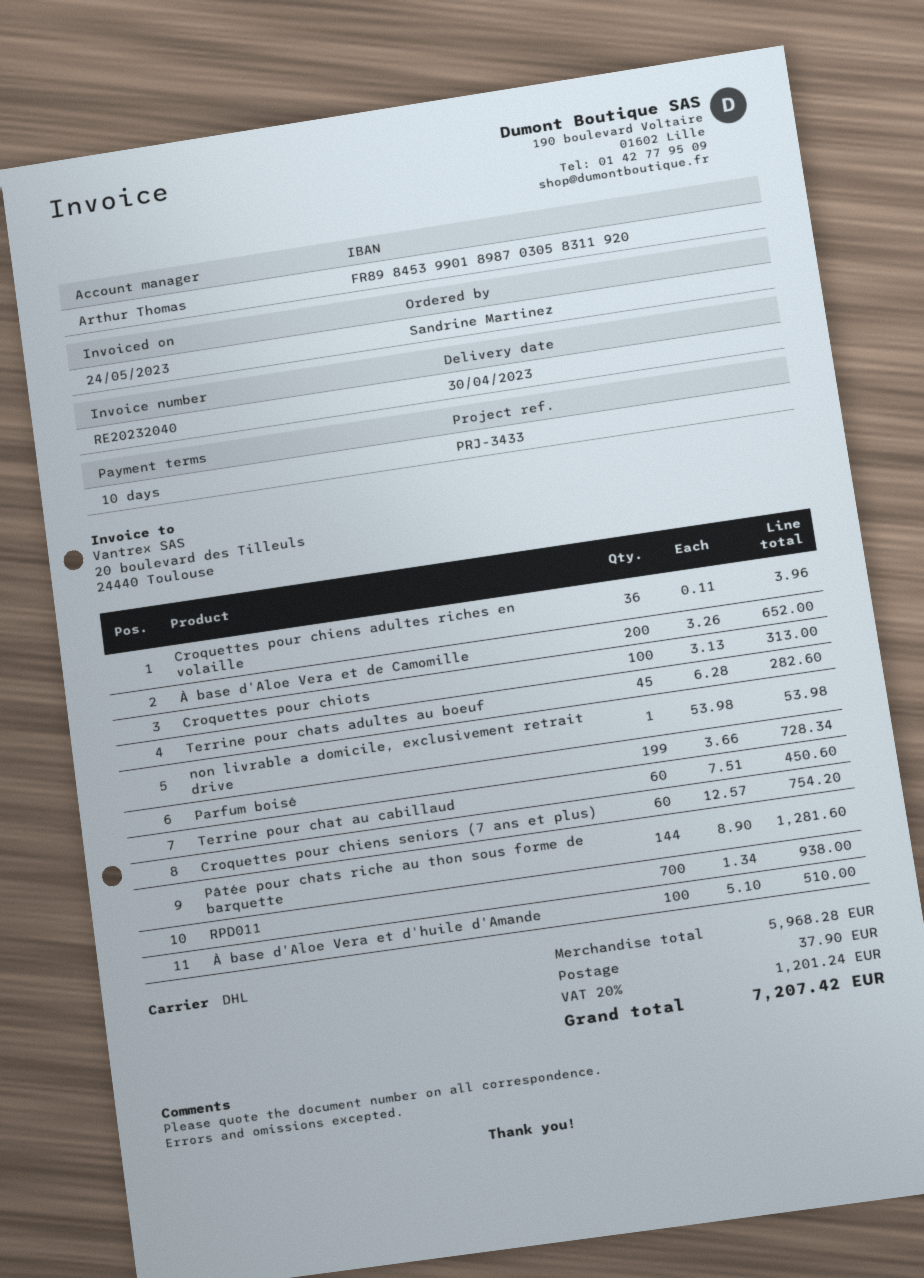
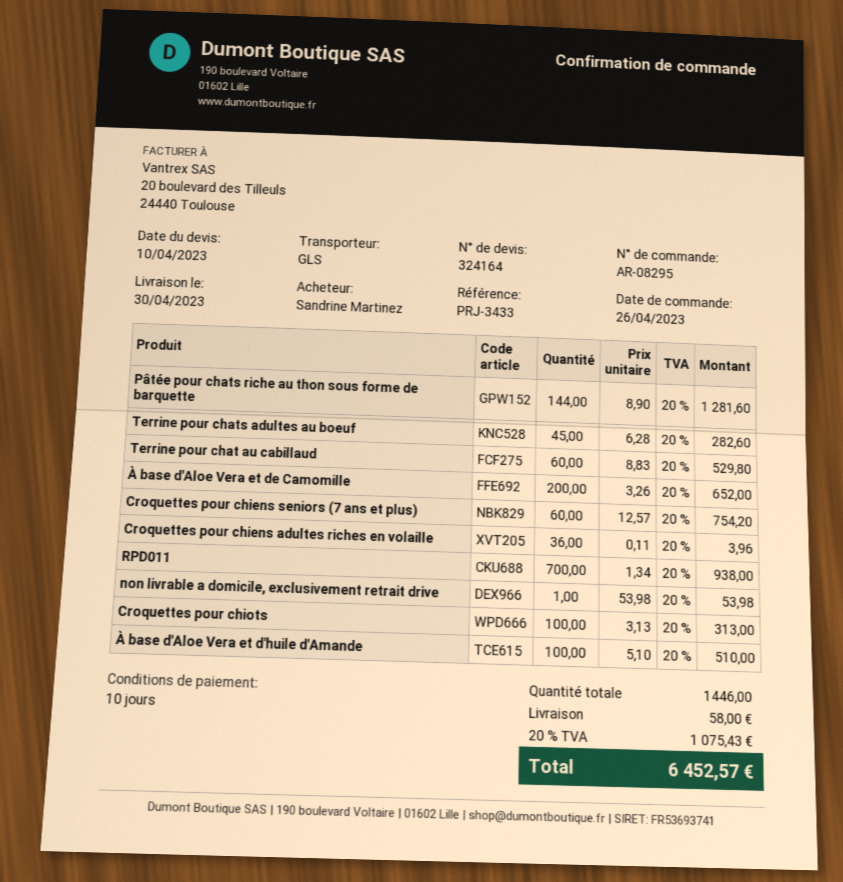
shipping method: DHL -> GLS
Parfum boisé: 199 x 3.66 = 728.34 -> none
Terrine pour chat au cabillaud: 60 x 7.51 = 450.60 -> 60 x 8.83 = 529.80
shipping: 37.90 -> 58.00
tax: 20% = 1201.24 -> 20% = 1075.43
total: 7207.42 -> 6452.57

